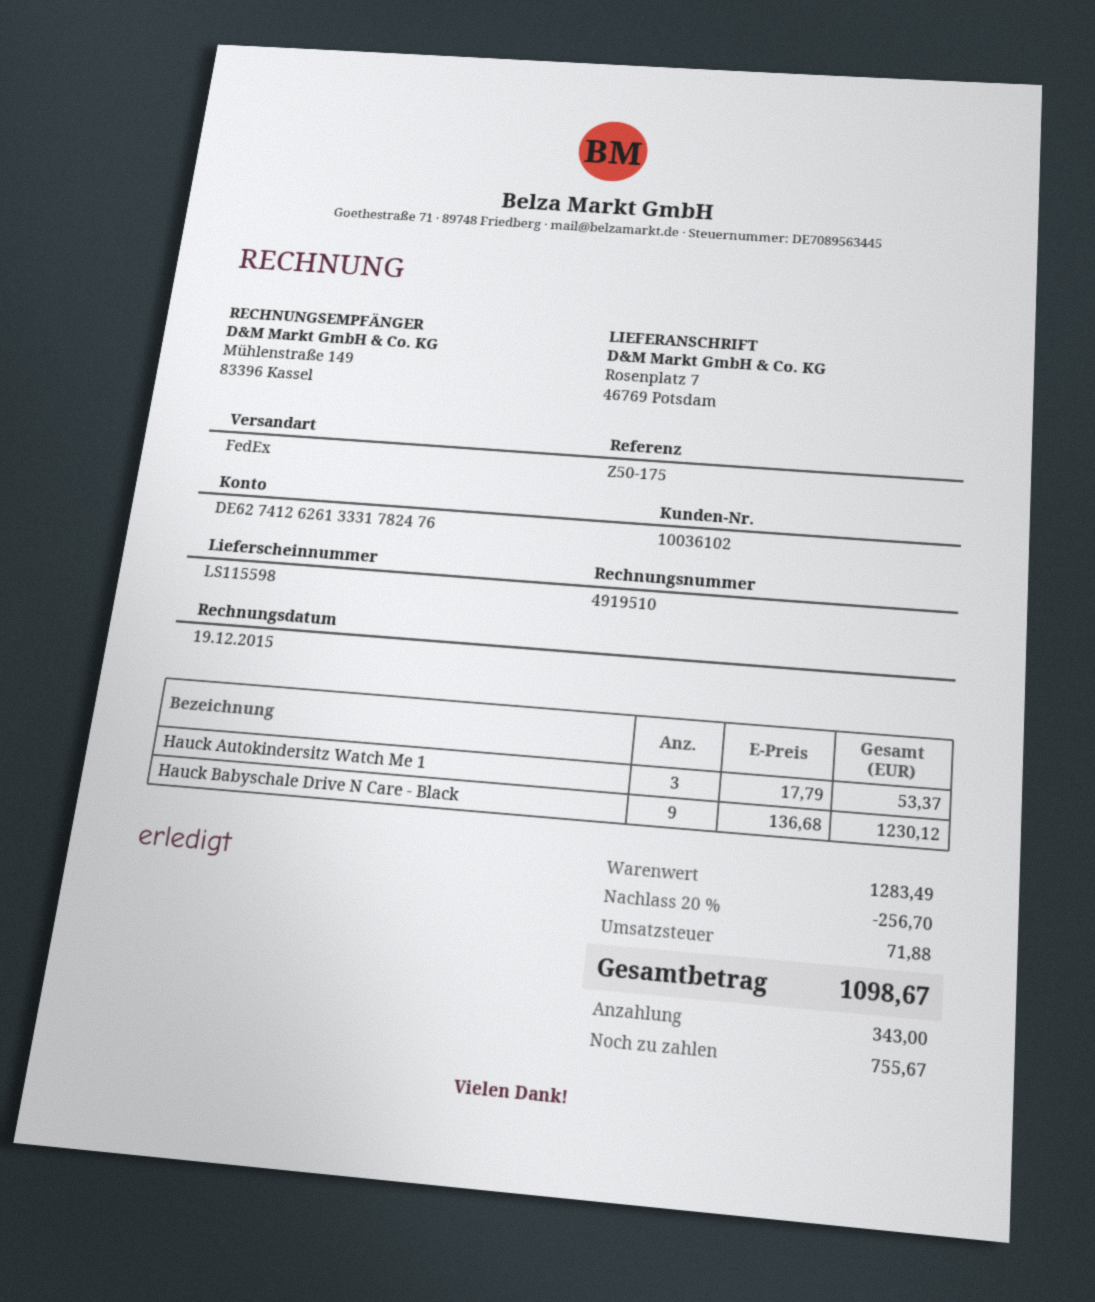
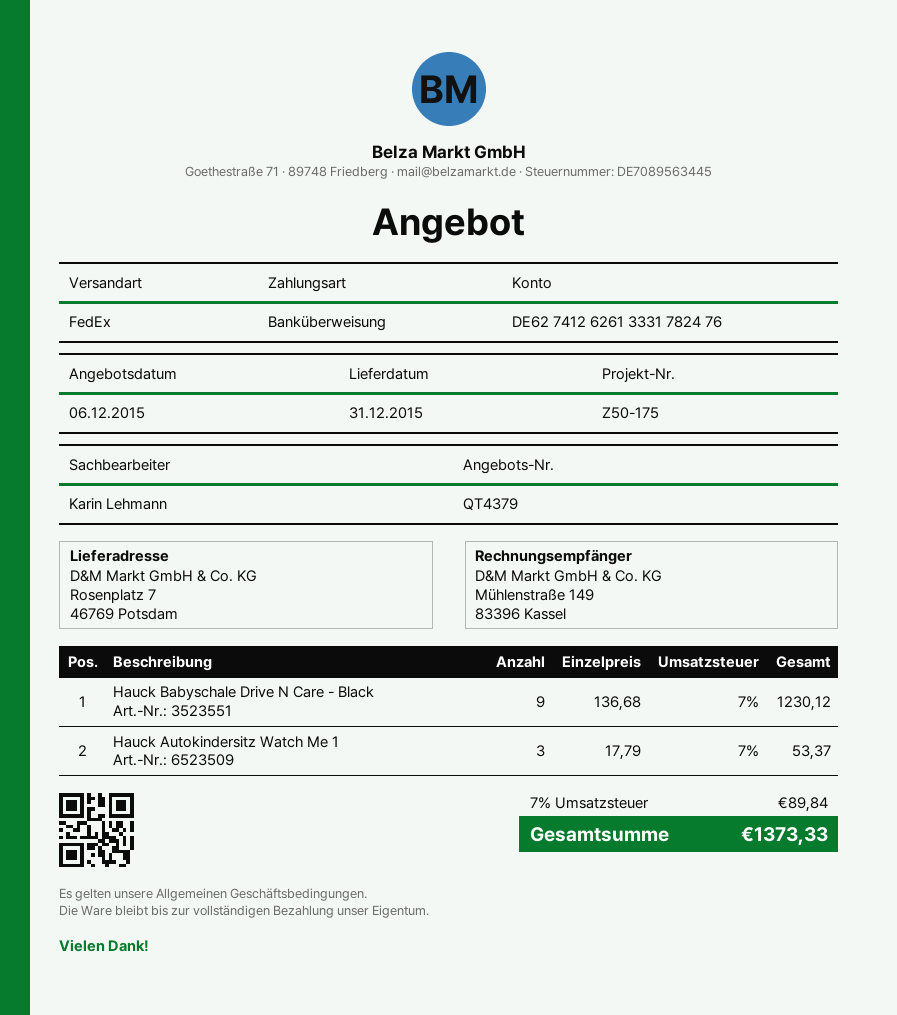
discount: 20% = 256.70 -> none
tax: 71.88 -> 89.84
total: 1098.67 -> 1373.33

